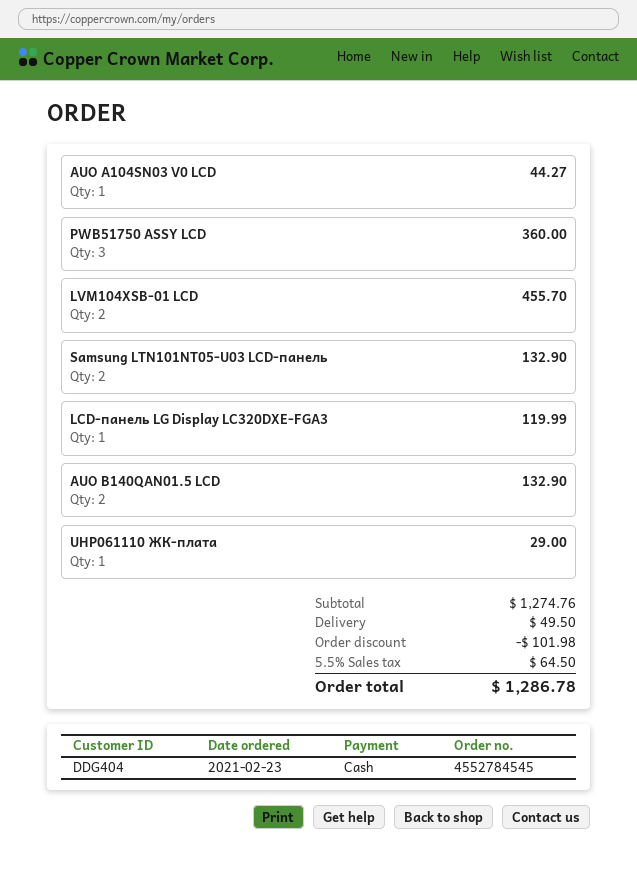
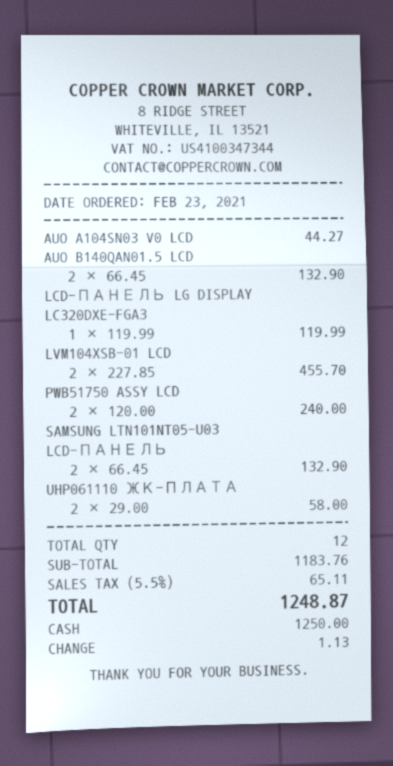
PWB51750 ASSY LCD: 3 for 360.00 -> 2 for 240.00
UHP061110 ЖК-плата: 1 for 29.00 -> 2 for 58.00
subtotal: 1274.76 -> 1183.76
discount: 101.98 -> none
shipping: 49.50 -> none
tax: 5.5% = 64.50 -> 5.5% = 65.11
total: 1286.78 -> 1248.87

